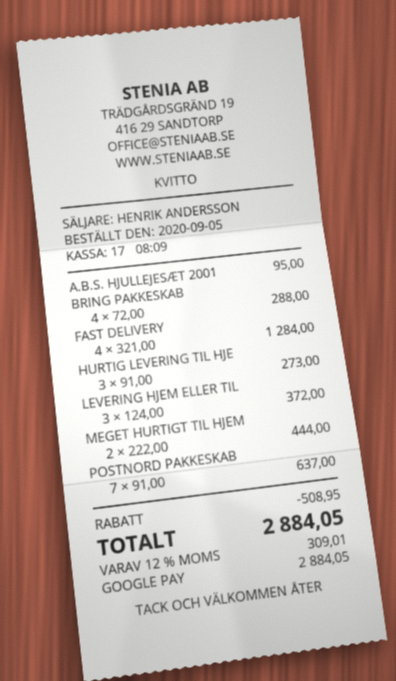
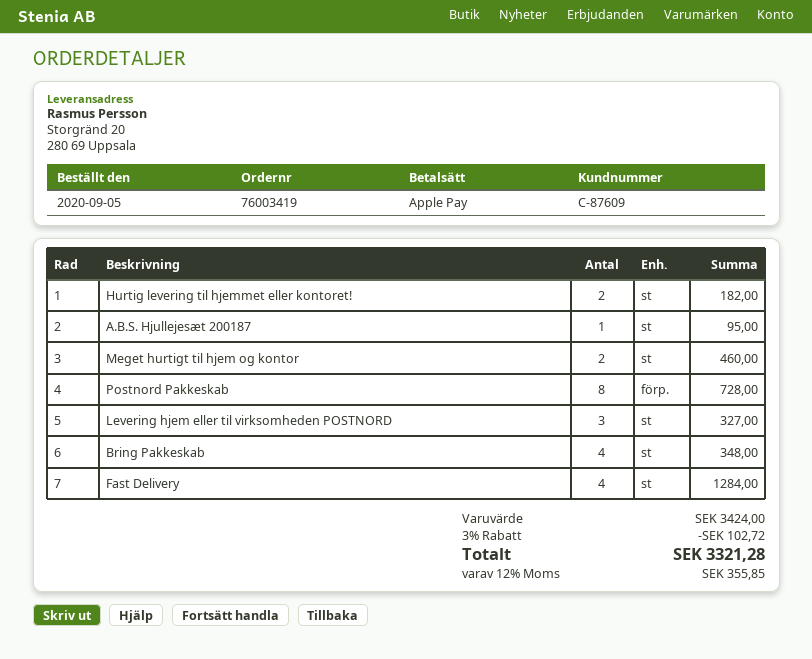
payment method: Google Pay -> Apple Pay
BRING PAKKESKAB: 4 for 288.00 -> 4 for 348.00
HURTIG LEVERING TIL HJE: 3 for 273.00 -> 2 for 182.00
LEVERING HJEM ELLER TIL: 3 for 372.00 -> 3 for 327.00
MEGET HURTIGT TIL HJEM: 2 for 444.00 -> 2 for 460.00
POSTNORD PAKKESKAB: 7 for 637.00 -> 8 for 728.00
discount: 508.95 -> 102.72
tax: 12% = 309.01 -> 12% = 355.85
total: 2884.05 -> 3321.28

